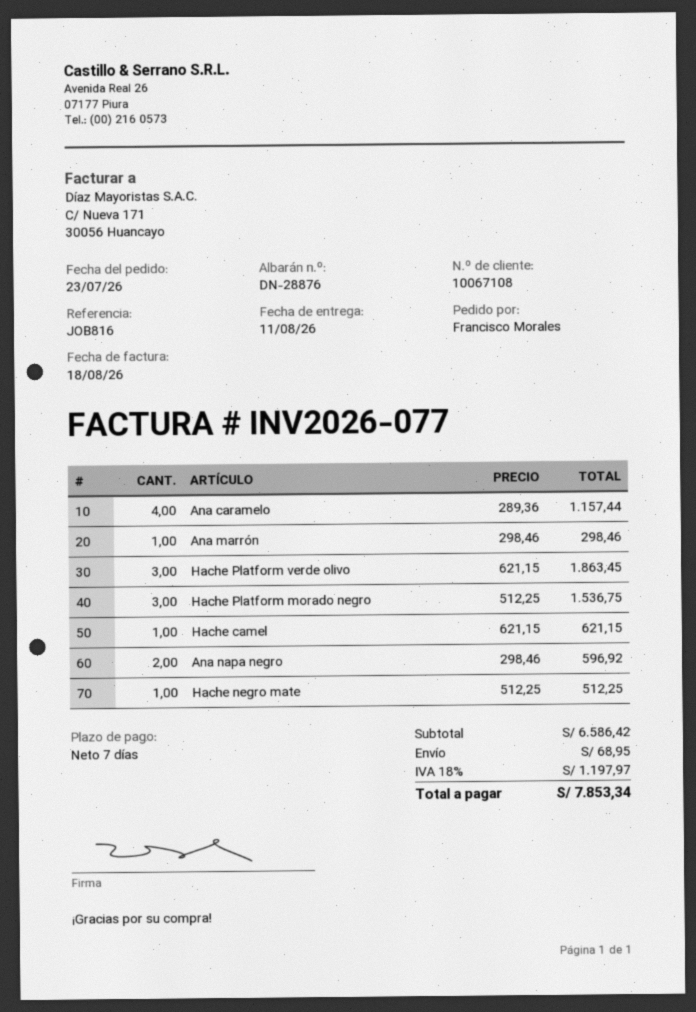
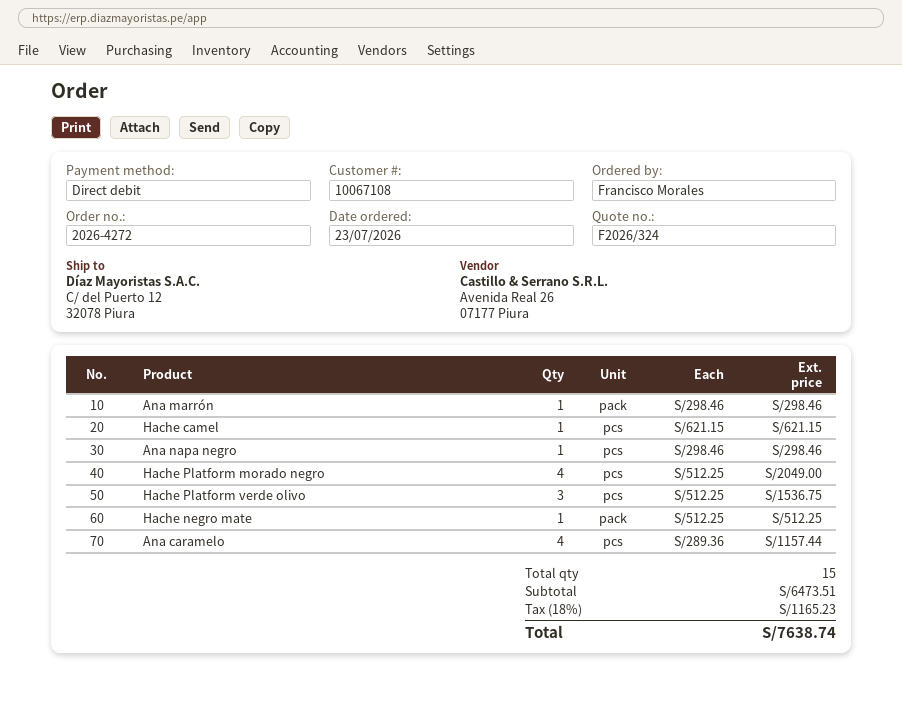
Hache Platform verde olivo: 3 x 621.15 = 1863.45 -> 3 x 512.25 = 1536.75
Hache Platform morado negro: 3 x 512.25 = 1536.75 -> 4 x 512.25 = 2049.00
Ana napa negro: 2 x 298.46 = 596.92 -> 1 x 298.46 = 298.46
subtotal: 6586.42 -> 6473.51
shipping: 68.95 -> none
tax: 18% = 1197.97 -> 18% = 1165.23
total: 7853.34 -> 7638.74

